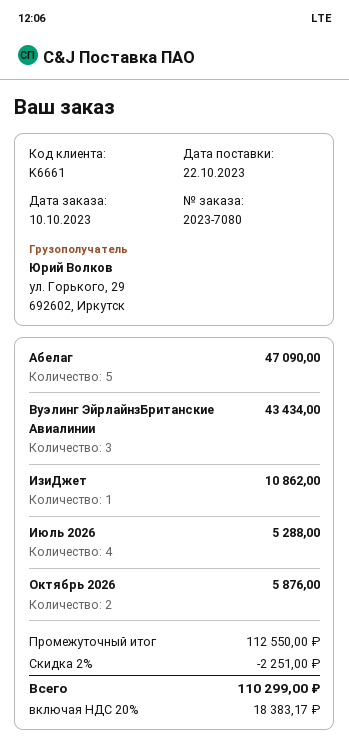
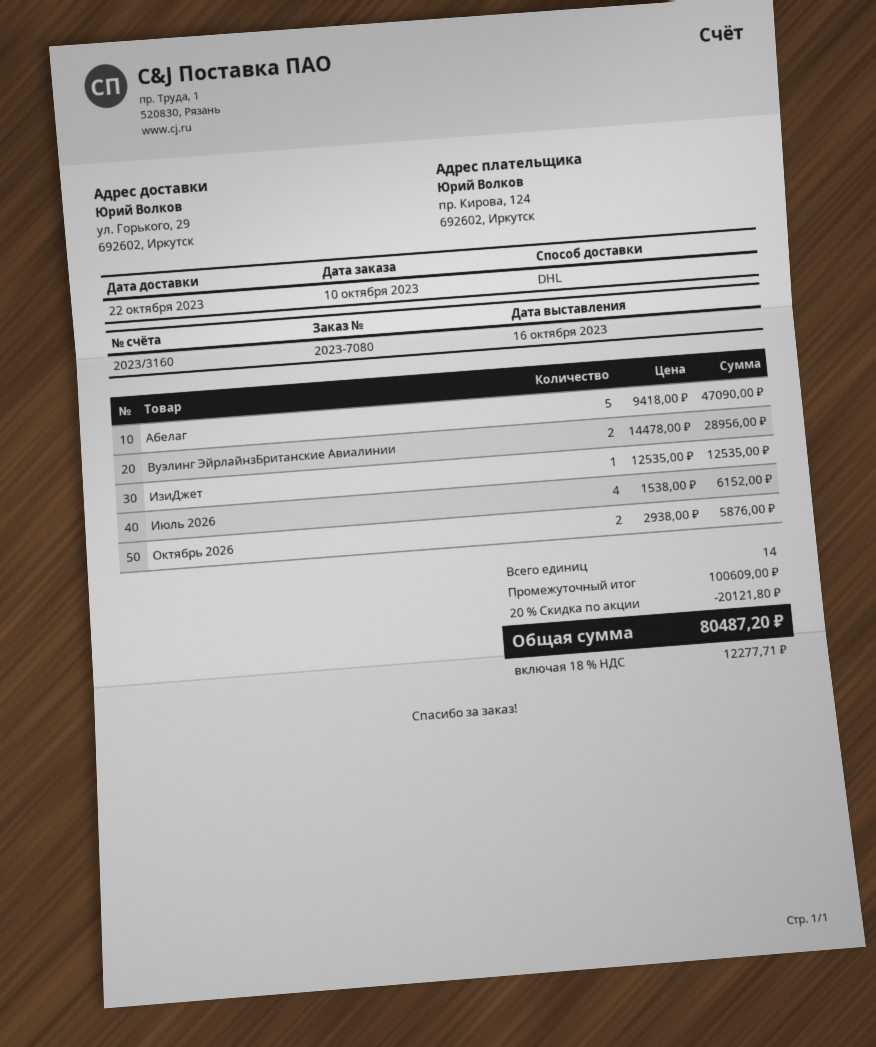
Вуэлинг ЭйрлайнзБританские Авиалинии: 3 for 43434.00 -> 2 for 28956.00
ИзиДжет: 1 for 10862.00 -> 1 for 12535.00
Июль 2026: 4 for 5288.00 -> 4 for 6152.00
subtotal: 112550.00 -> 100609.00
discount: 2% = 2251.00 -> 20% = 20121.80
tax: 20% = 18383.17 -> 18% = 12277.71
total: 110299.00 -> 80487.20

